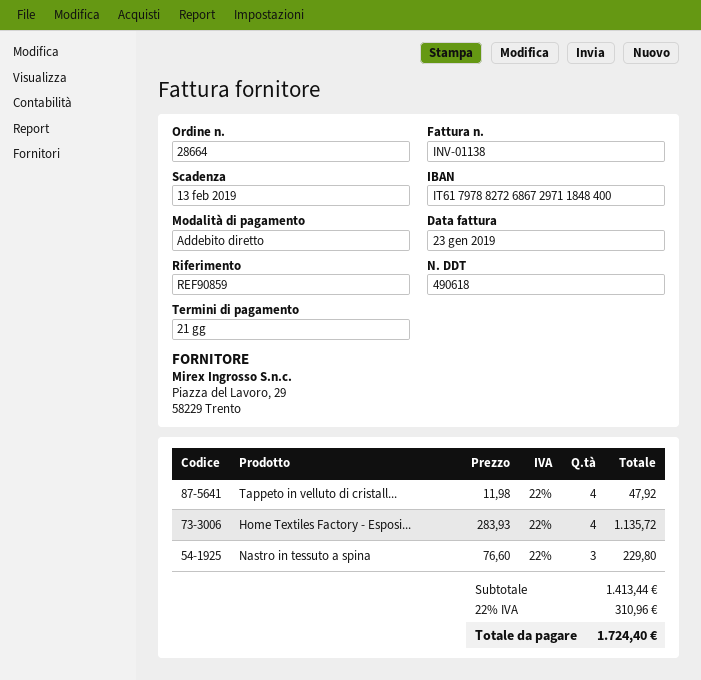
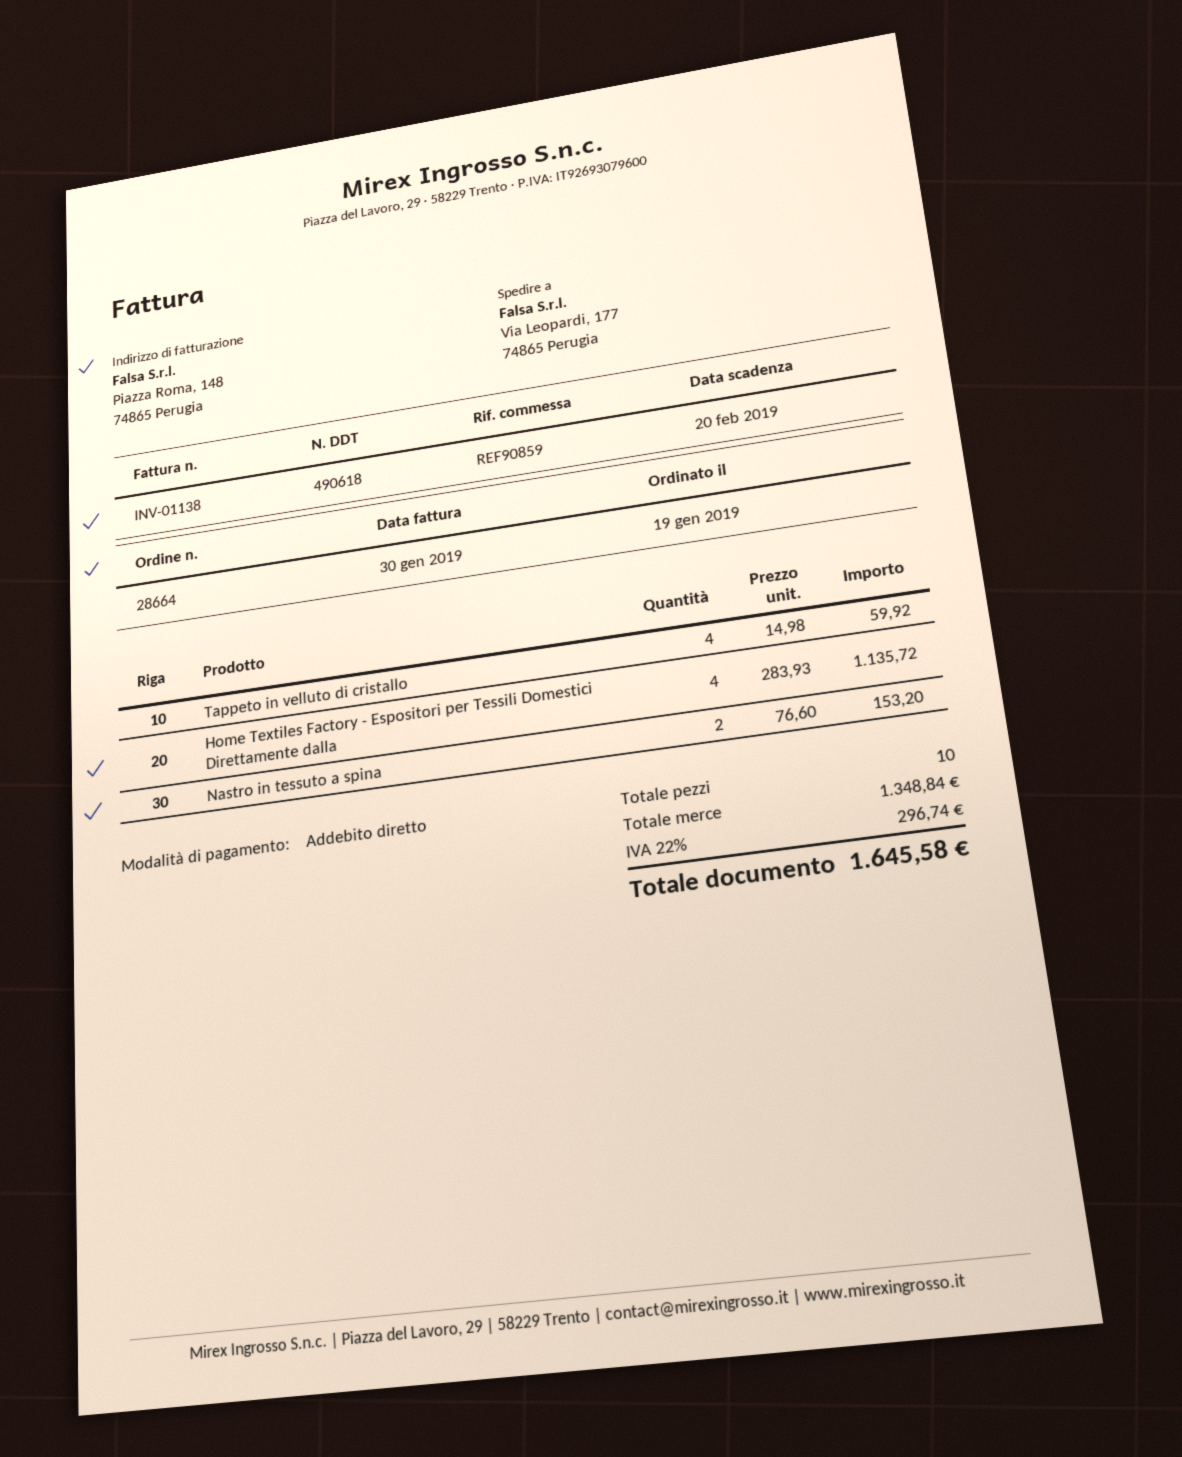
invoice date: 2019-01-23 -> 2019-01-30
due date: 2019-02-13 -> 2019-02-20
Tappeto in velluto di cristall...: 4 x 11.98 = 47.92 -> 4 x 14.98 = 59.92
Nastro in tessuto a spina: 3 x 76.60 = 229.80 -> 2 x 76.60 = 153.20
subtotal: 1413.44 -> 1348.84
tax: 22% = 310.96 -> 22% = 296.74
total: 1724.40 -> 1645.58

